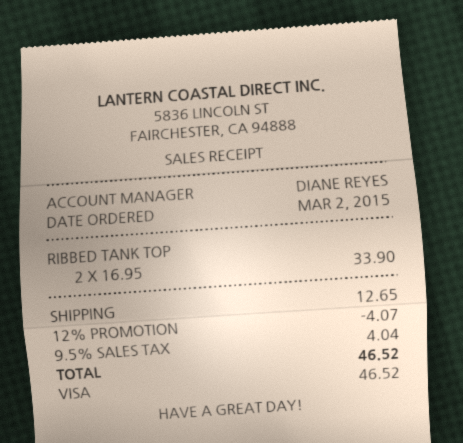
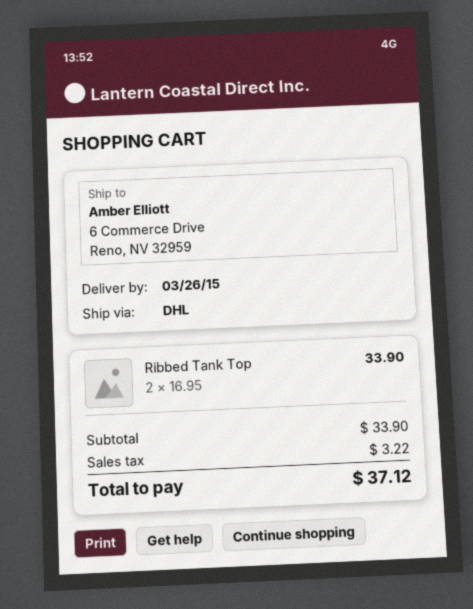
discount: 12% = 4.07 -> none
shipping: 12.65 -> none
tax: 4.04 -> 3.22
total: 46.52 -> 37.12

